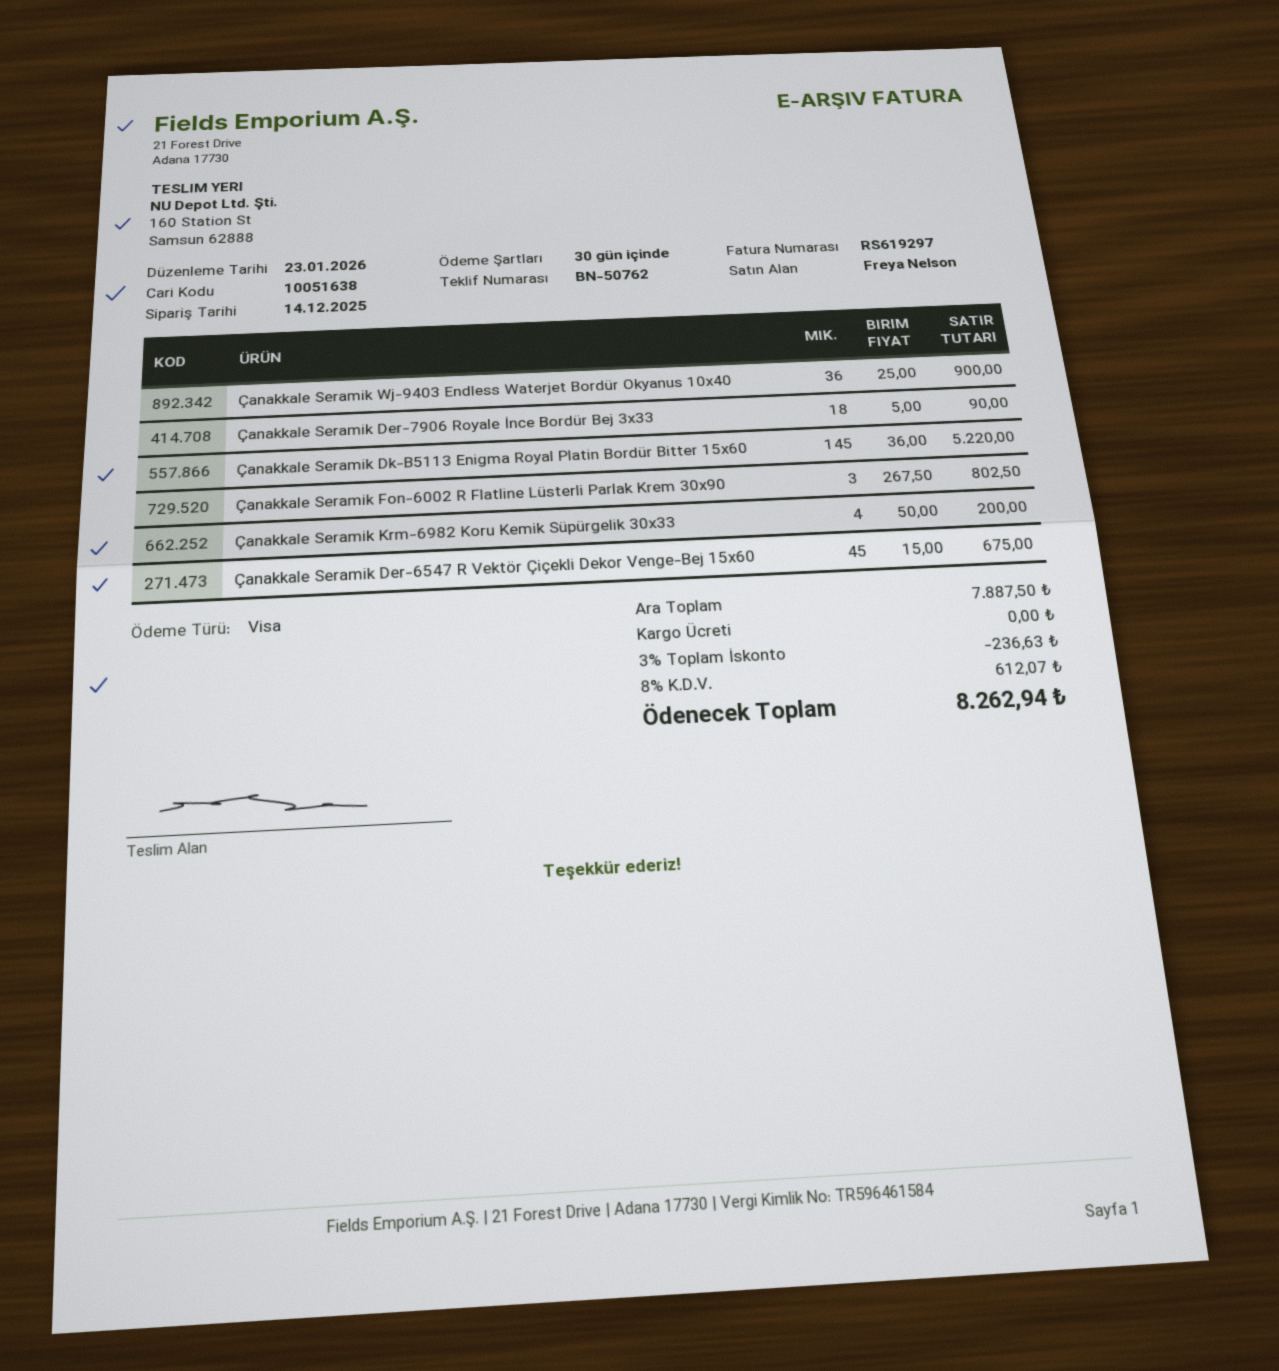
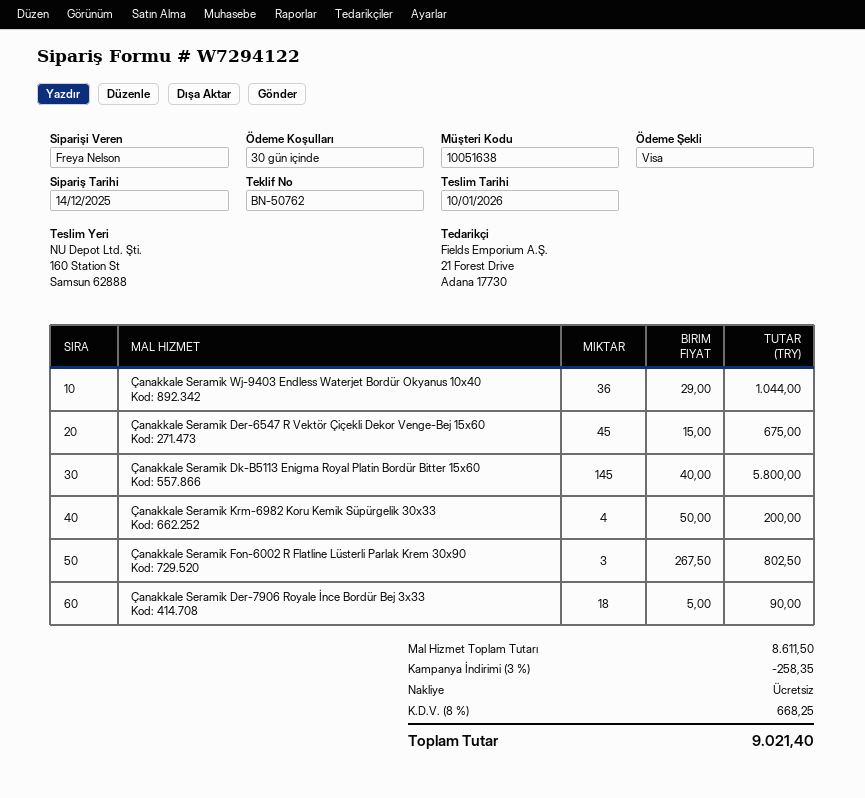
Çanakkale Seramik Wj-9403 Endless Waterjet Bordür Okyanus 10x40: 36 x 25.00 = 900.00 -> 36 x 29.00 = 1044.00
Çanakkale Seramik Dk-B5113 Enigma Royal Platin Bordür Bitter 15x60: 145 x 36.00 = 5220.00 -> 145 x 40.00 = 5800.00
subtotal: 7887.50 -> 8611.50
discount: 3% = 236.63 -> 3% = 258.35
tax: 8% = 612.07 -> 8% = 668.25
total: 8262.94 -> 9021.40

